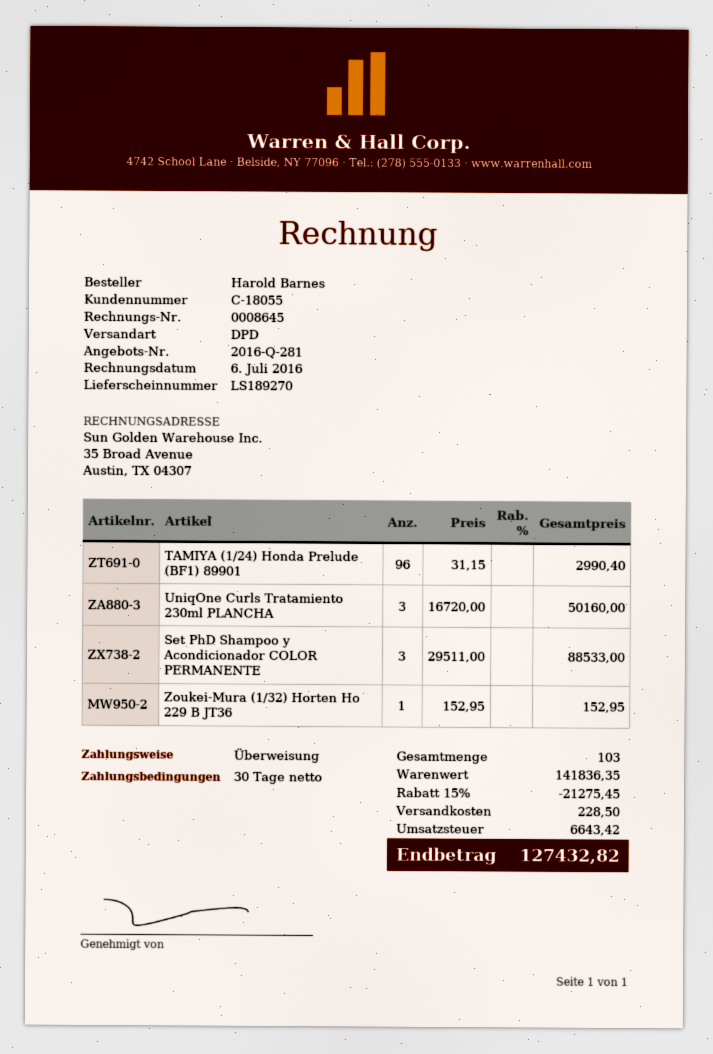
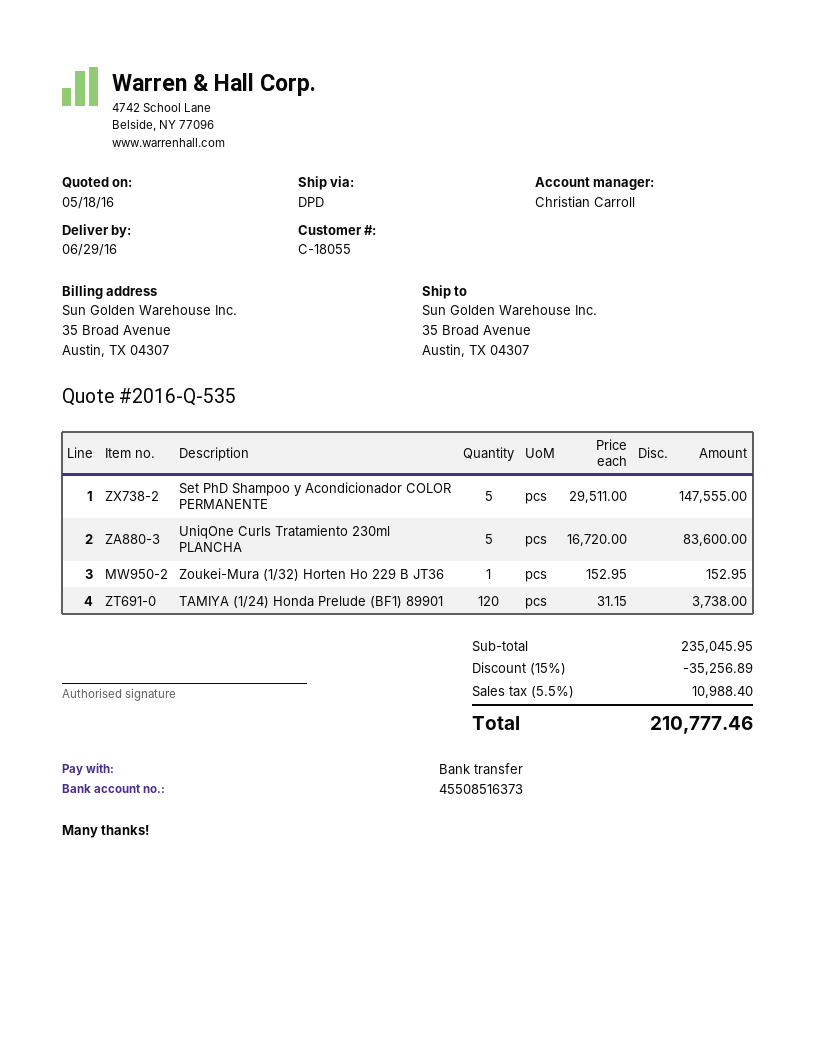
quote number: 2016-Q-281 -> 2016-Q-535
TAMIYA (1/24) Honda Prelude (BF1) 89901: 96 x 31.15 = 2990.40 -> 120 x 31.15 = 3738.00
UniqOne Curls Tratamiento 230ml PLANCHA: 3 x 16720.00 = 50160.00 -> 5 x 16720.00 = 83600.00
Set PhD Shampoo y Acondicionador COLOR PERMANENTE: 3 x 29511.00 = 88533.00 -> 5 x 29511.00 = 147555.00
subtotal: 141836.35 -> 235045.95
discount: 15% = 21275.45 -> 15% = 35256.89
shipping: 228.50 -> none
tax: 6643.42 -> 10988.40
total: 127432.82 -> 210777.46

